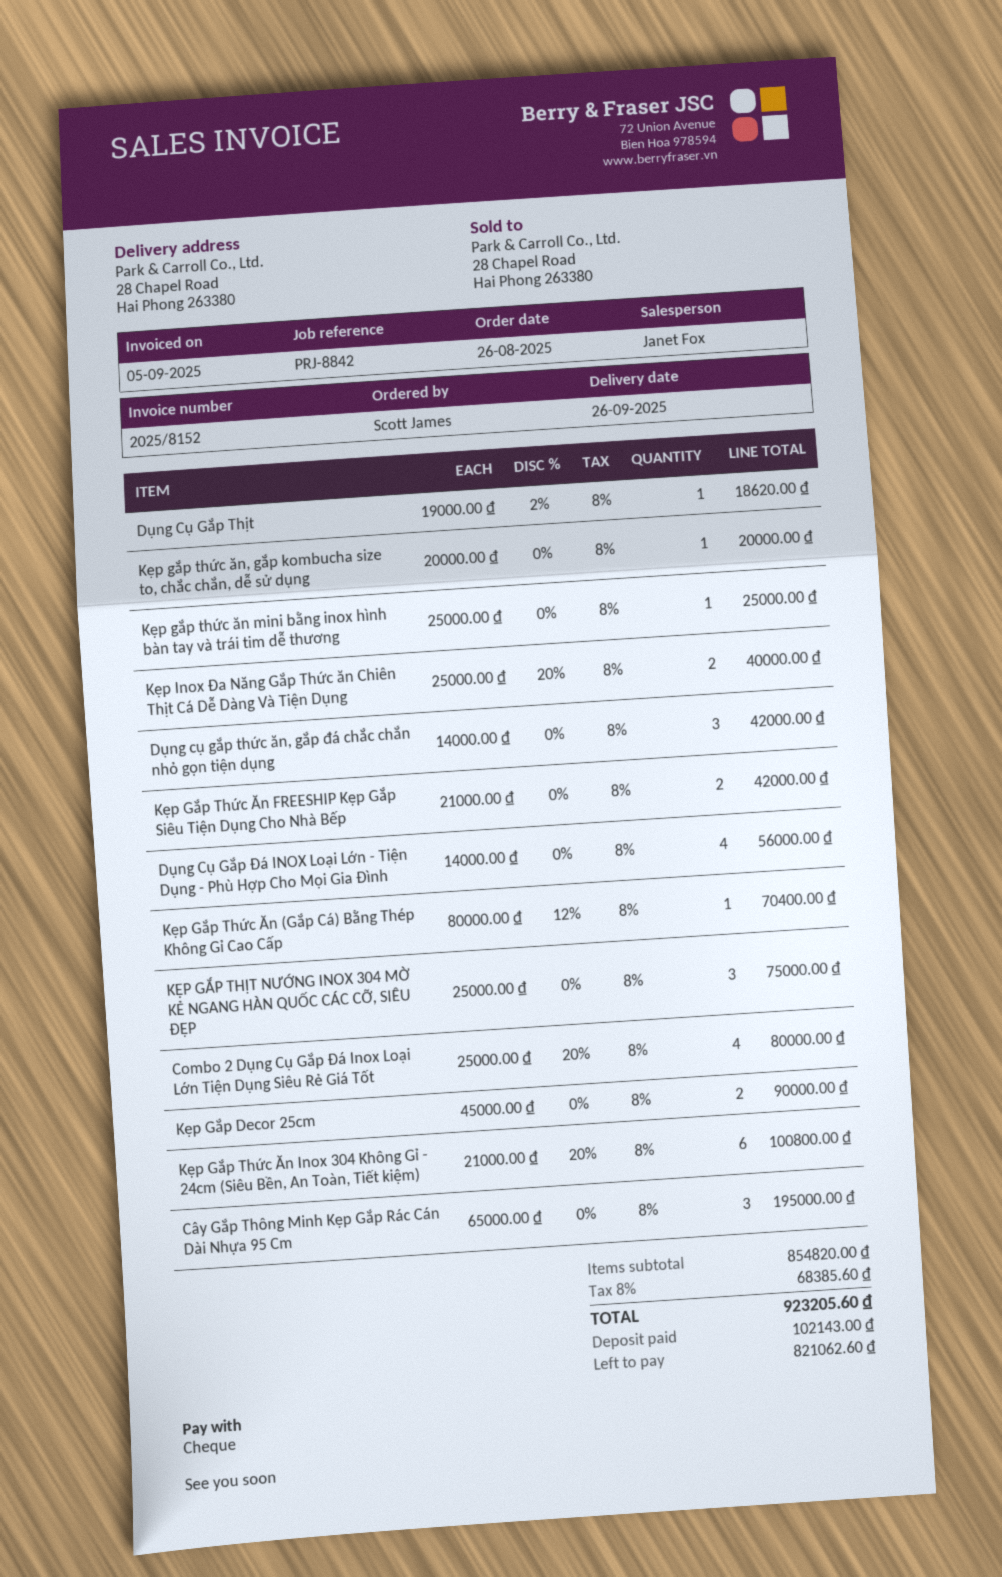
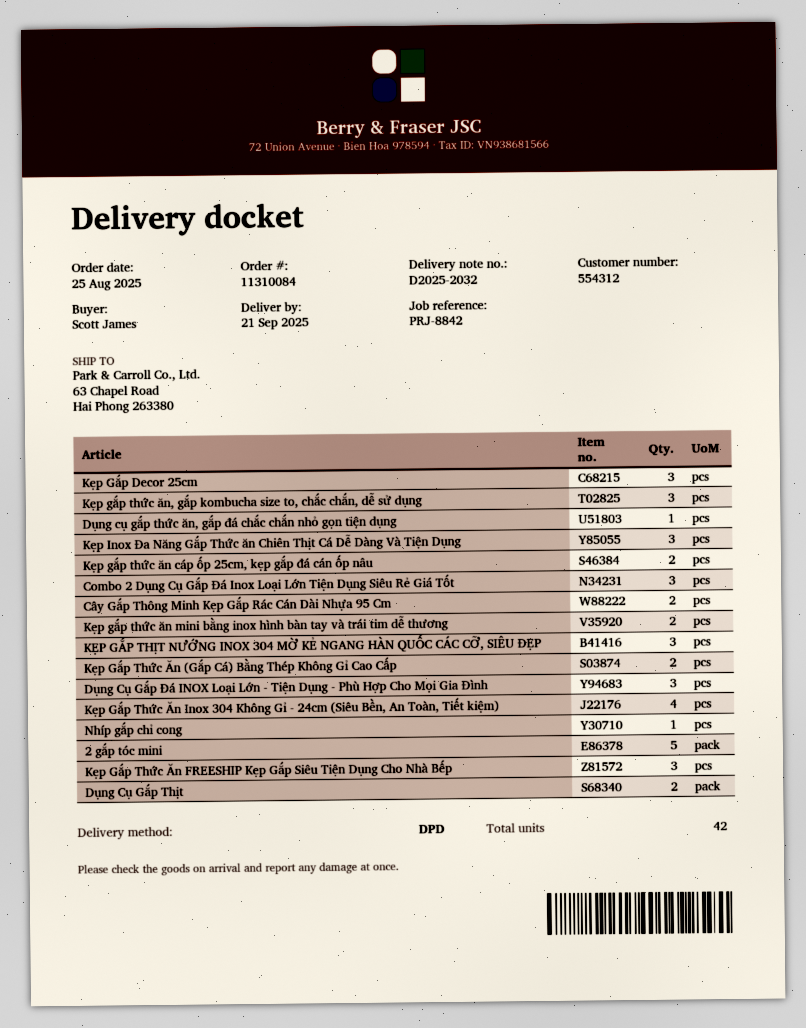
order date: 2025-08-26 -> 2025-08-25
delivery date: 2025-09-26 -> 2025-09-21
ship to: 28 Chapel Road, Hai Phong 263380 -> 63 Chapel Road, Hai Phong 263380
Dụng Cụ Gắp Thịt: 1 -> 2
Kẹp gắp thức ăn, gắp kombucha size to, chắc chắn, dễ sử dụng: 1 -> 3
Kẹp gắp thức ăn mini bằng inox hình bàn tay và trái tim dễ thương: 1 -> 2
Kẹp Inox Đa Năng Gắp Thức ăn Chiên Thịt Cá Dễ Dàng Và Tiện Dụng: 2 -> 3
Dụng cụ gắp thức ăn, gắp đá chắc chắn nhỏ gọn tiện dụng: 3 -> 1
Kẹp Gắp Thức Ăn FREESHIP Kẹp Gắp Siêu Tiện Dụng Cho Nhà Bếp: 2 -> 3
Dụng Cụ Gắp Đá INOX Loại Lớn - Tiện Dụng - Phù Hợp Cho Mọi Gia Đình: 4 -> 3
Kẹp Gắp Thức Ăn (Gắp Cá) Bằng Thép Không Gỉ Cao Cấp: 1 -> 2
Combo 2 Dụng Cụ Gắp Đá Inox Loại Lớn Tiện Dụng Siêu Rẻ Giá Tốt: 4 -> 3
Kẹp Gắp Decor 25cm: 2 -> 3
Kẹp Gắp Thức Ăn Inox 304 Không Gỉ - 24cm (Siêu Bền, An Toàn, Tiết kiệm): 6 -> 4
Cây Gắp Thông Minh Kẹp Gắp Rác Cán Dài Nhựa 95 Cm: 3 -> 2
Kẹp gắp thức ăn cáp ốp 25cm, kẹp gắp đá cán ốp nâu: none -> 2
Nhíp gắp chỉ cong: none -> 1
2 gắp tóc mini: none -> 5

